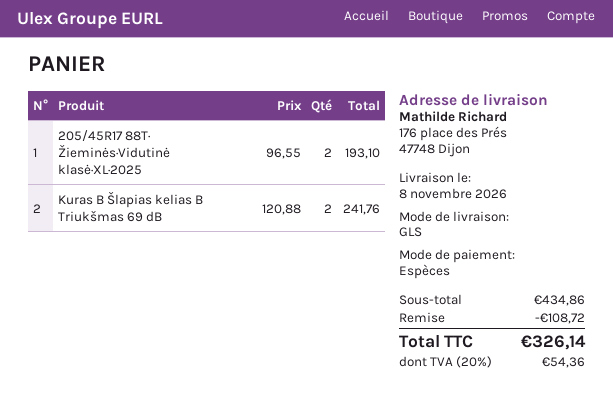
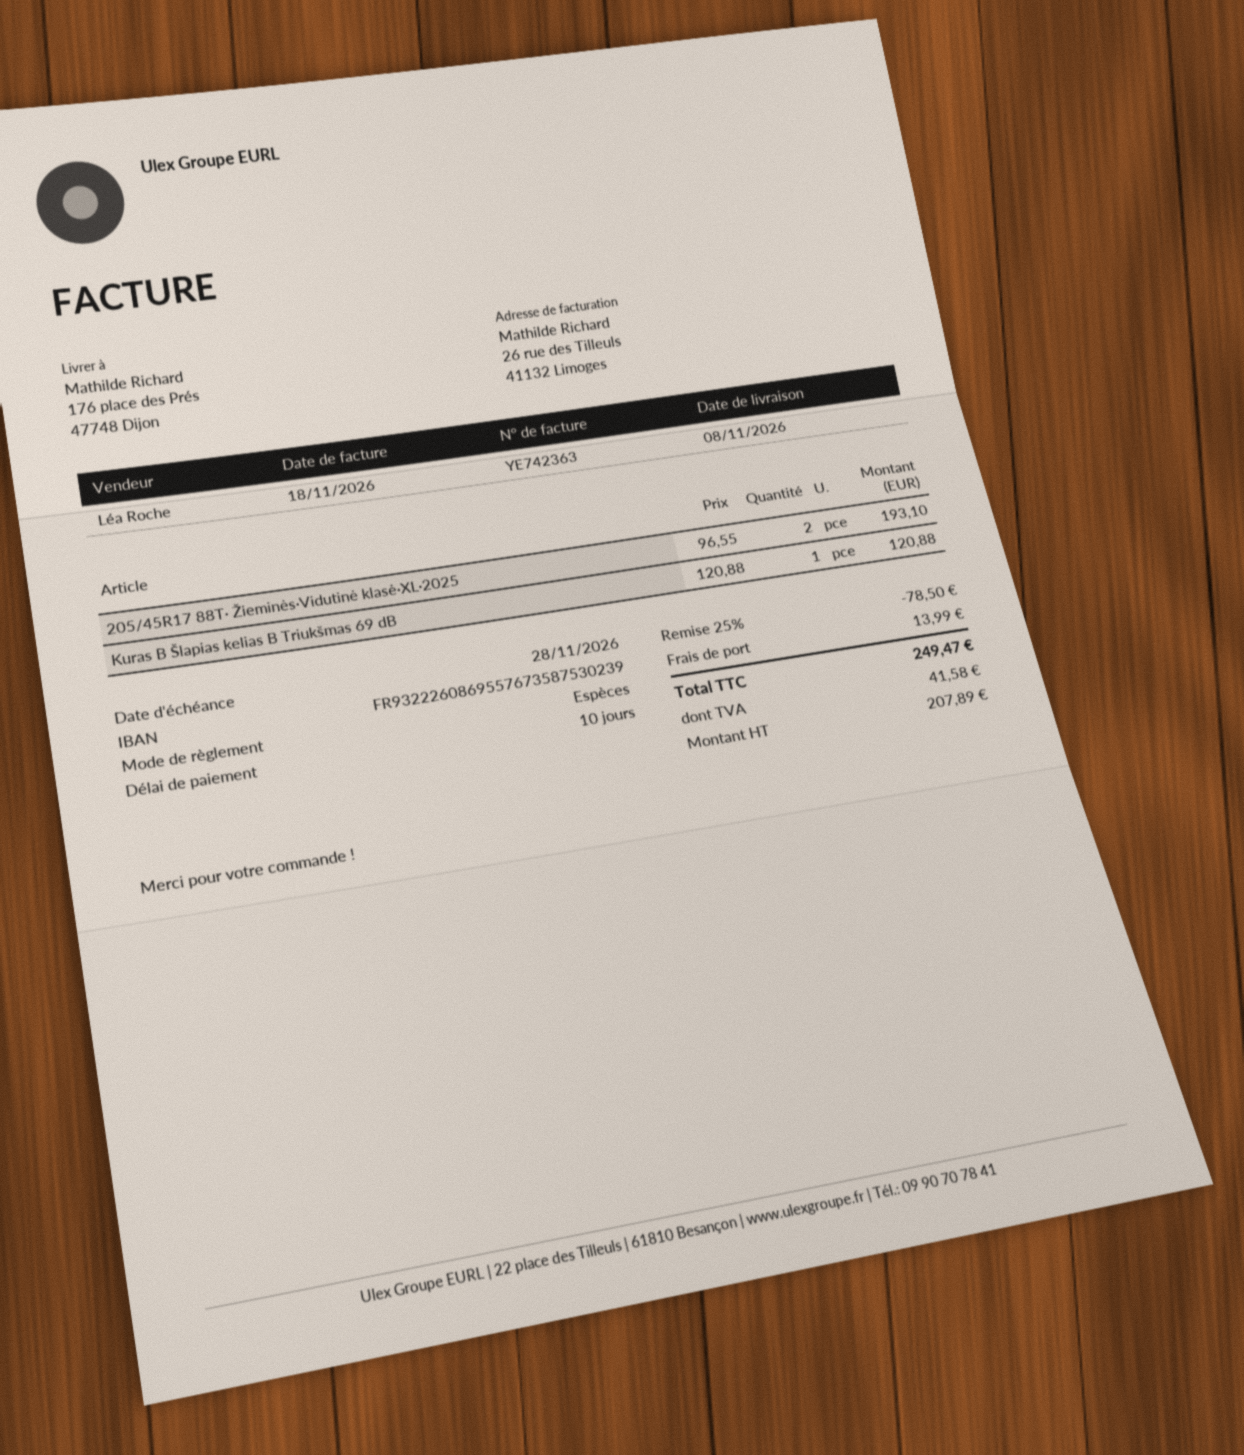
Kuras B Šlapias kelias B Triukšmas 69 dB: 2 x 120.88 = 241.76 -> 1 x 120.88 = 120.88
discount: 108.72 -> 78.50
shipping: none -> 13.99
tax: 54.36 -> 41.58
total: 326.14 -> 249.47

